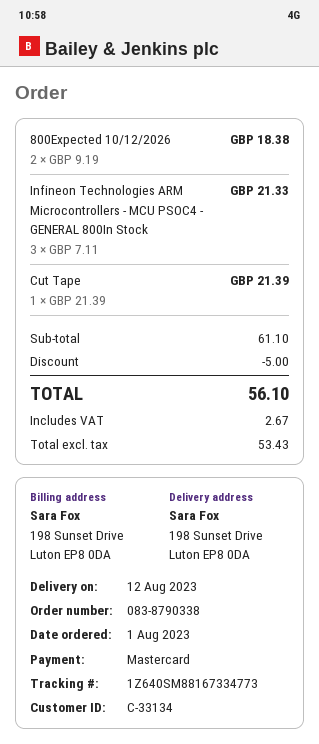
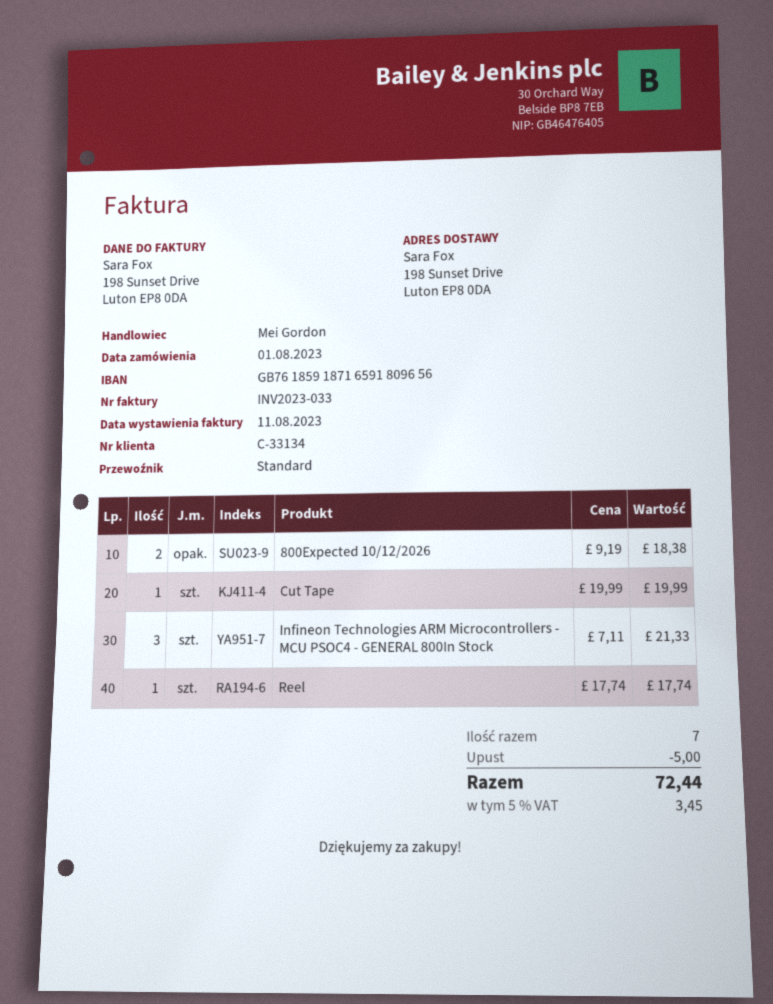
Cut Tape: 1 x 21.39 = 21.39 -> 1 x 19.99 = 19.99
Reel: none -> 1 x 17.74 = 17.74
tax: 2.67 -> 3.45
total: 56.10 -> 72.44

